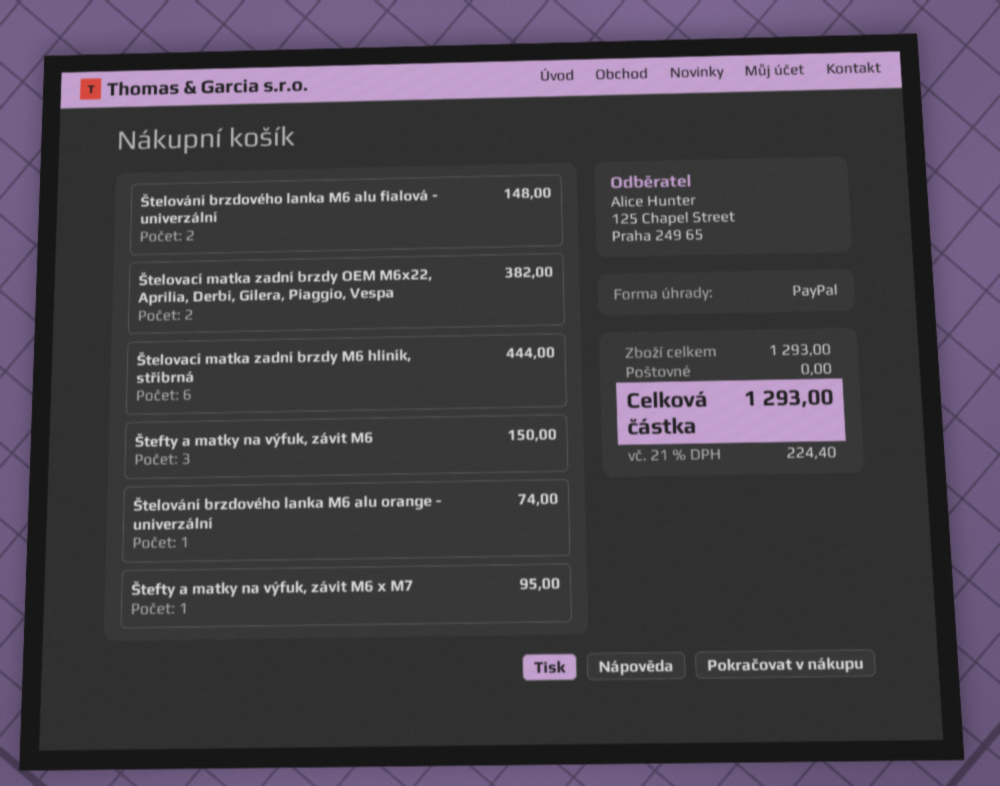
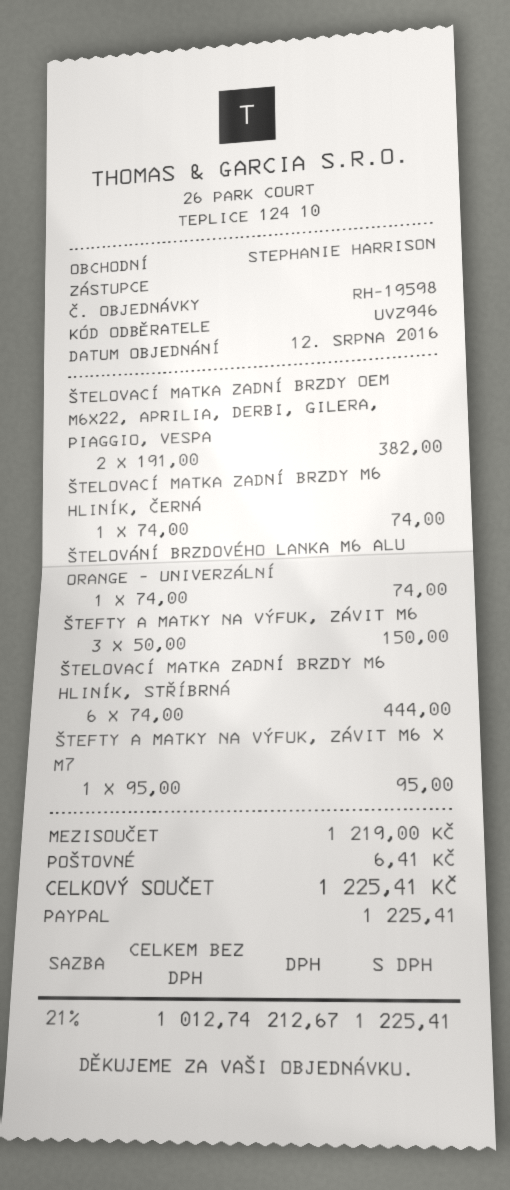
Štelování brzdového lanka M6 alu fialová - univerzální: 2 for 148.00 -> none
ŠTELOVACÍ MATKA ZADNÍ BRZDY M6 HLINÍK, ČERNÁ: none -> 1 for 74.00
subtotal: 1293.00 -> 1219.00
shipping: 0.00 -> 6.41
tax: 21% = 224.40 -> 21% = 212.67
total: 1293.00 -> 1225.41

